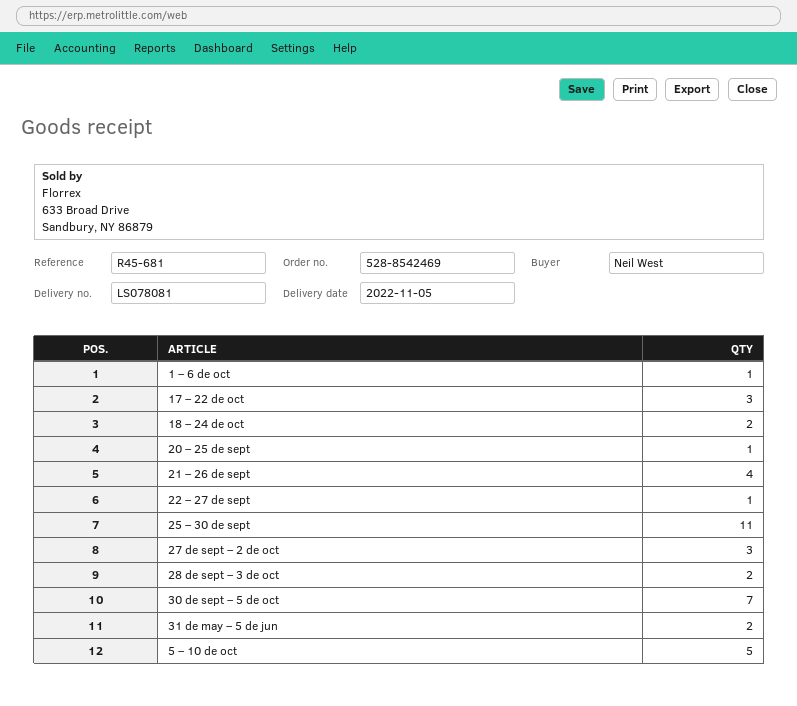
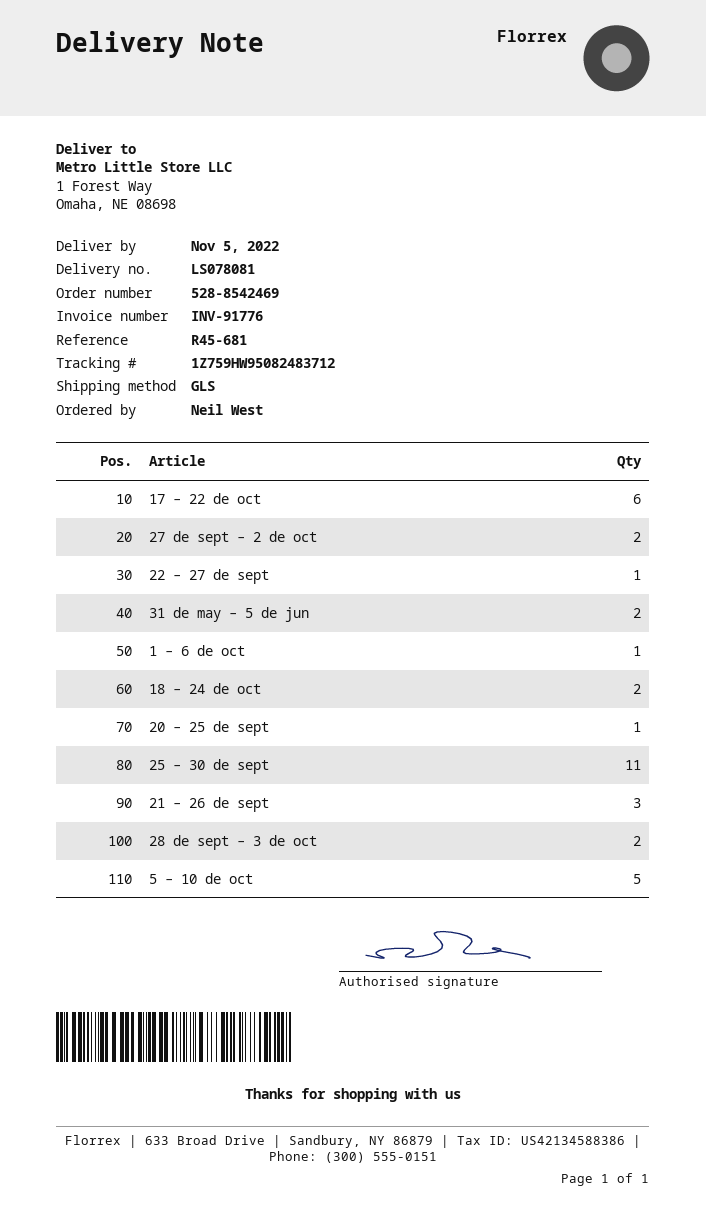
17 – 22 de oct: 3 -> 6
21 – 26 de sept: 4 -> 3
27 de sept – 2 de oct: 3 -> 2
30 de sept – 5 de oct: 7 -> none

